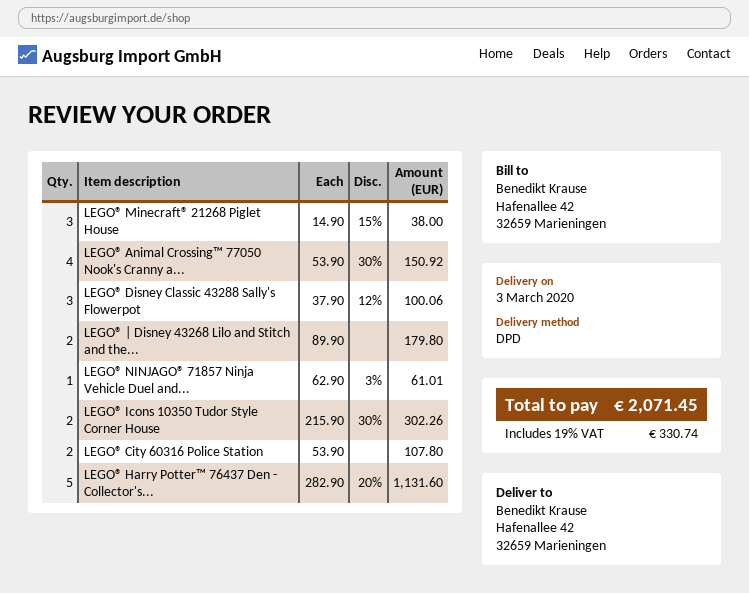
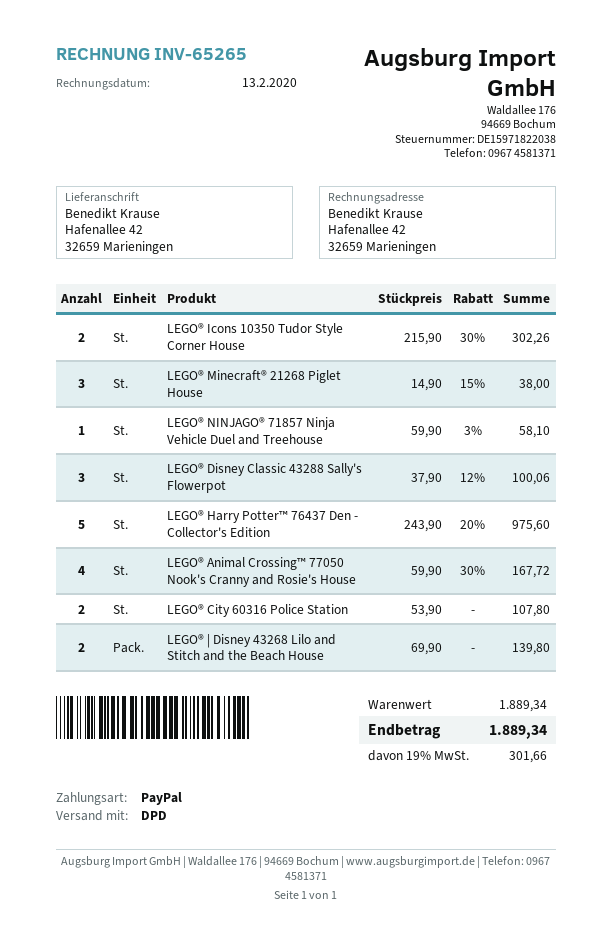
LEGO® Animal Crossing™ 77050 Nook's Cranny a...: 4 x 53.90 - 30% = 150.92 -> 4 x 59.90 - 30% = 167.72
LEGO® | Disney 43268 Lilo and Stitch and the...: 2 x 89.90 = 179.80 -> 2 x 69.90 = 139.80
LEGO® NINJAGO® 71857 Ninja Vehicle Duel and...: 1 x 62.90 - 3% = 61.01 -> 1 x 59.90 - 3% = 58.10
LEGO® Harry Potter™ 76437 Den - Collector's...: 5 x 282.90 - 20% = 1131.60 -> 5 x 243.90 - 20% = 975.60
tax: 19% = 330.74 -> 19% = 301.66
total: 2071.45 -> 1889.34

